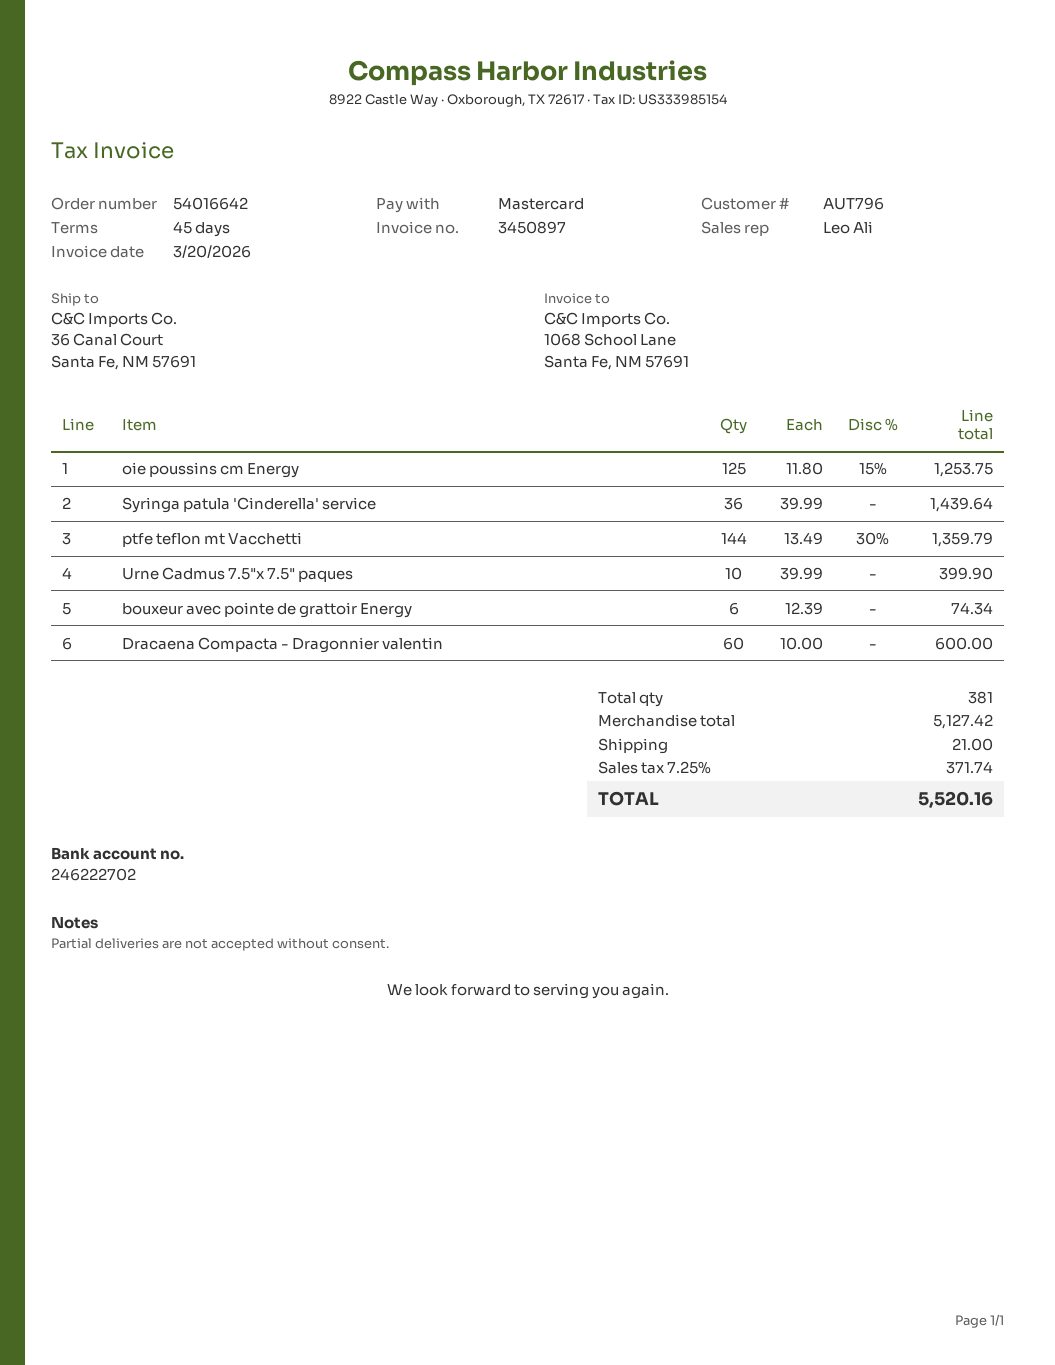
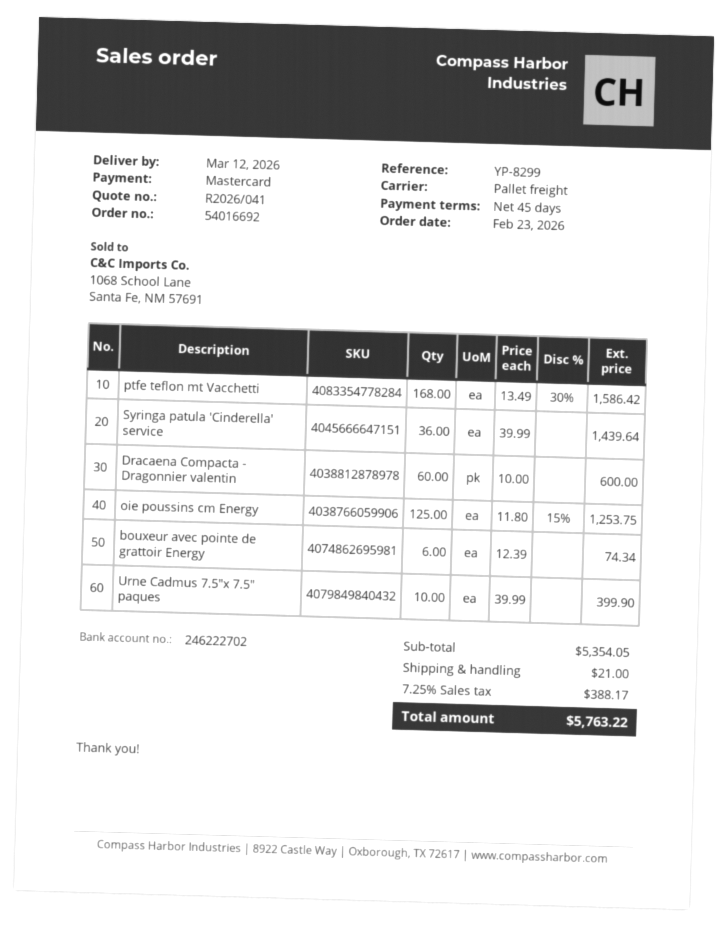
order number: 54016642 -> 54016692
ptfe teflon mt Vacchetti: 144 x 13.49 - 30% = 1359.79 -> 168 x 13.49 - 30% = 1586.42
subtotal: 5127.42 -> 5354.05
tax: 7.25% = 371.74 -> 7.25% = 388.17
total: 5520.16 -> 5763.22

